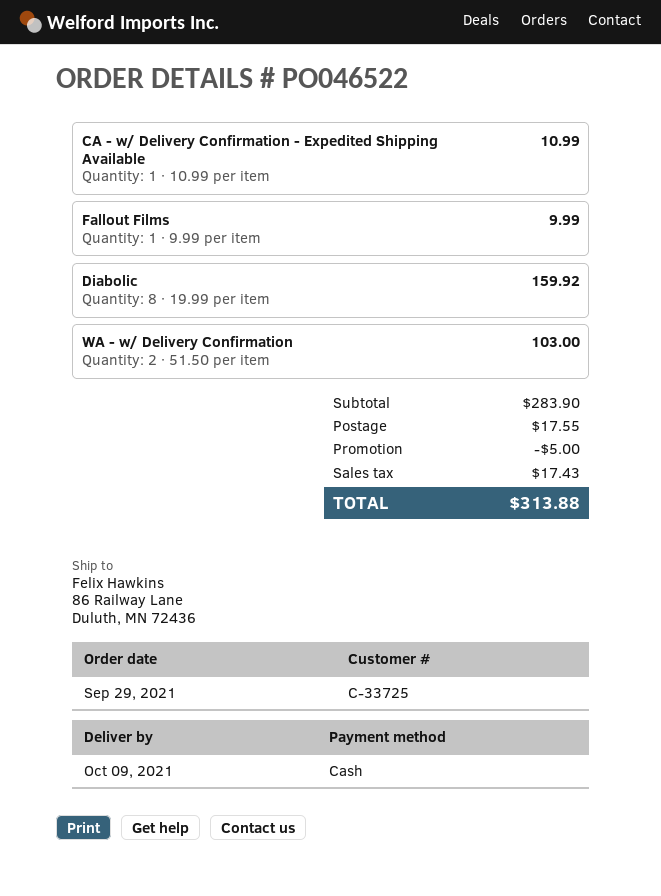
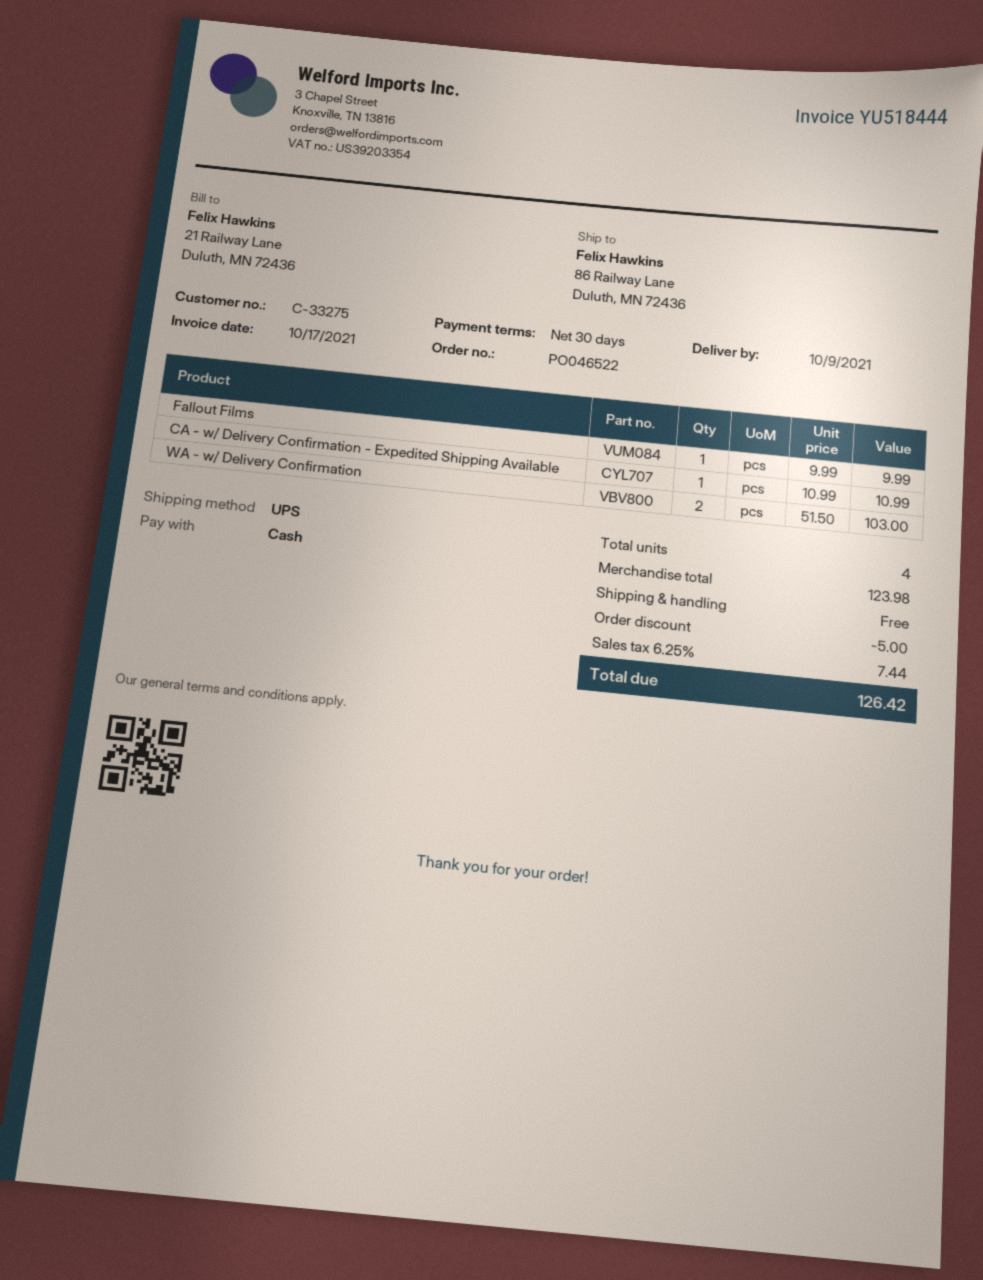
customer number: C-33725 -> C-33275
Diabolic: 8 x 19.99 = 159.92 -> none
subtotal: 283.90 -> 123.98
shipping: 17.55 -> 0.00
tax: 17.43 -> 7.44
total: 313.88 -> 126.42

